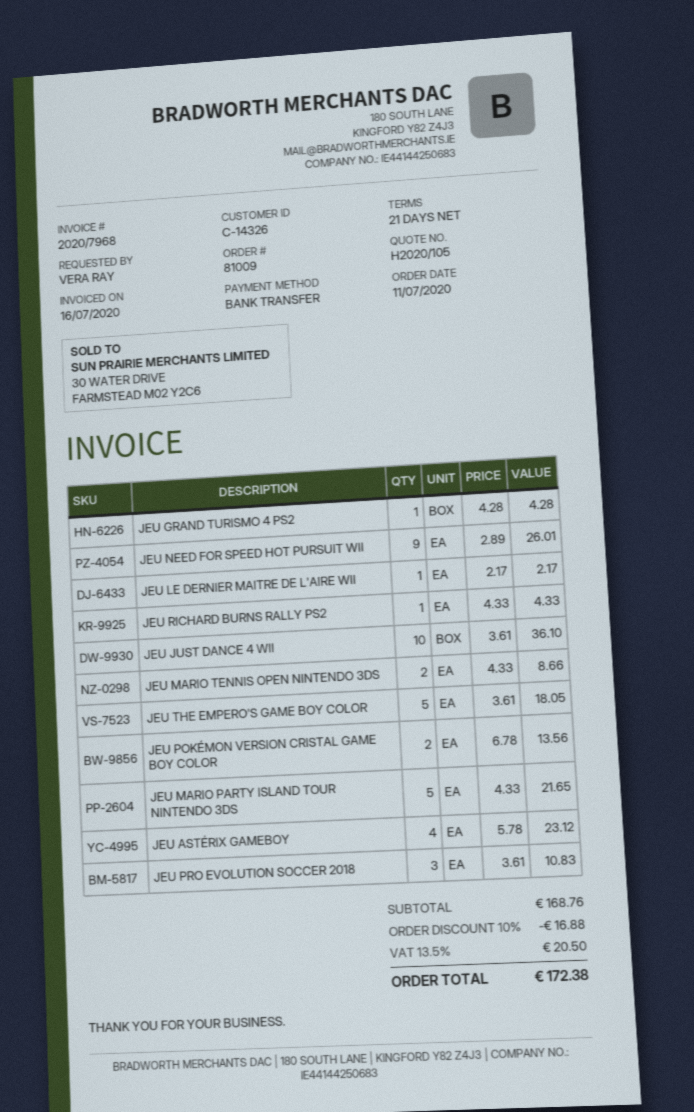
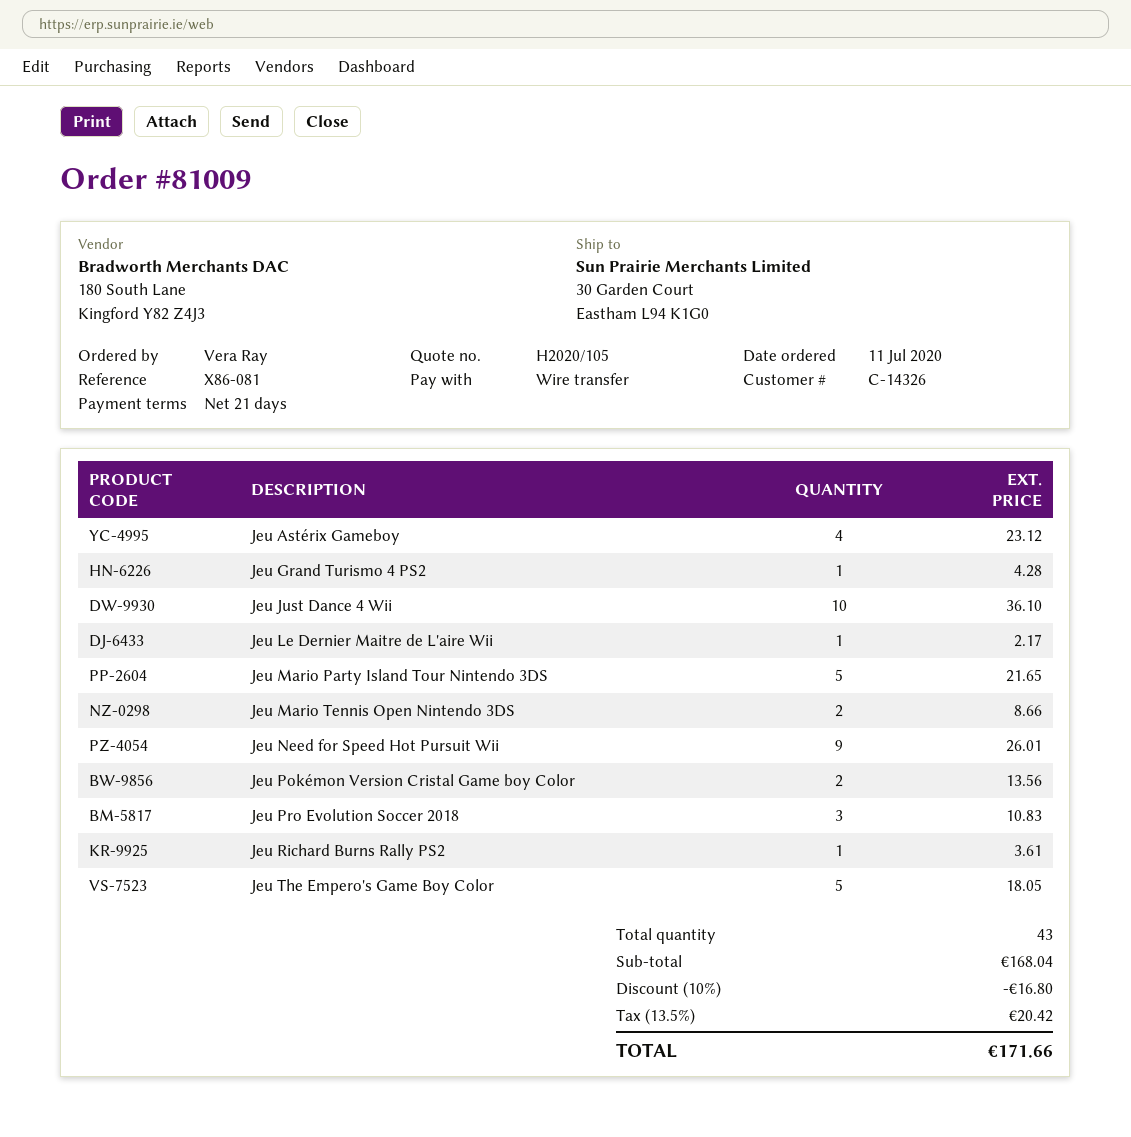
JEU RICHARD BURNS RALLY PS2: 1 for 4.33 -> 1 for 3.61
subtotal: 168.76 -> 168.04
discount: 10% = 16.88 -> 10% = 16.80
tax: 13.5% = 20.50 -> 13.5% = 20.42
total: 172.38 -> 171.66

